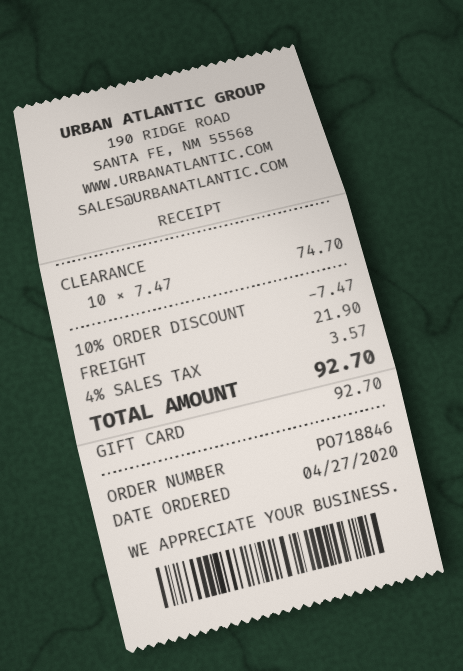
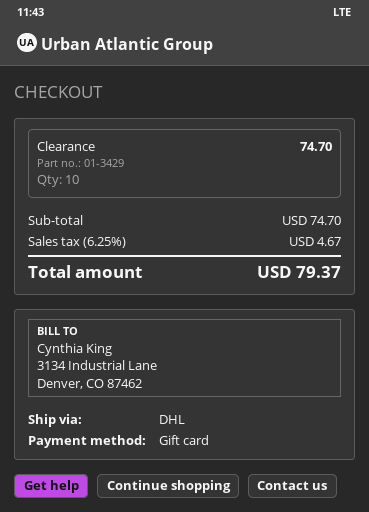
discount: 10% = 7.47 -> none
shipping: 21.90 -> none
tax: 4% = 3.57 -> 6.25% = 4.67
total: 92.70 -> 79.37

